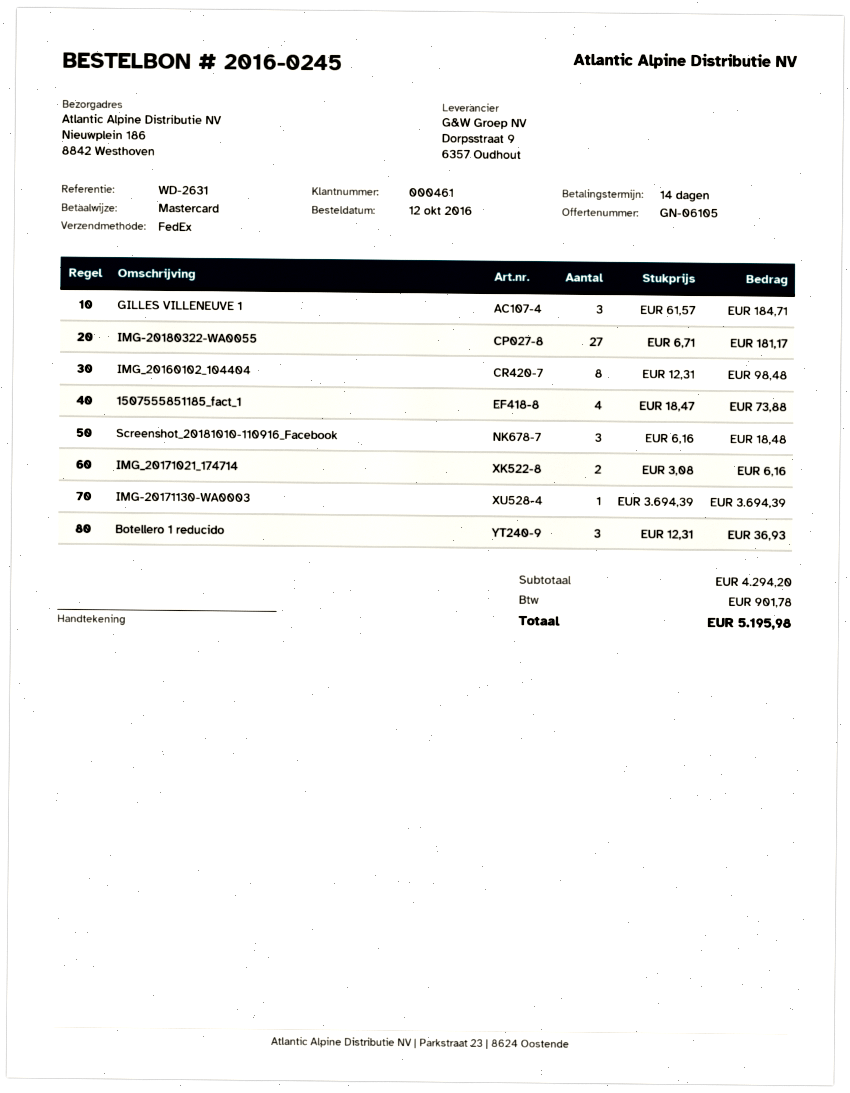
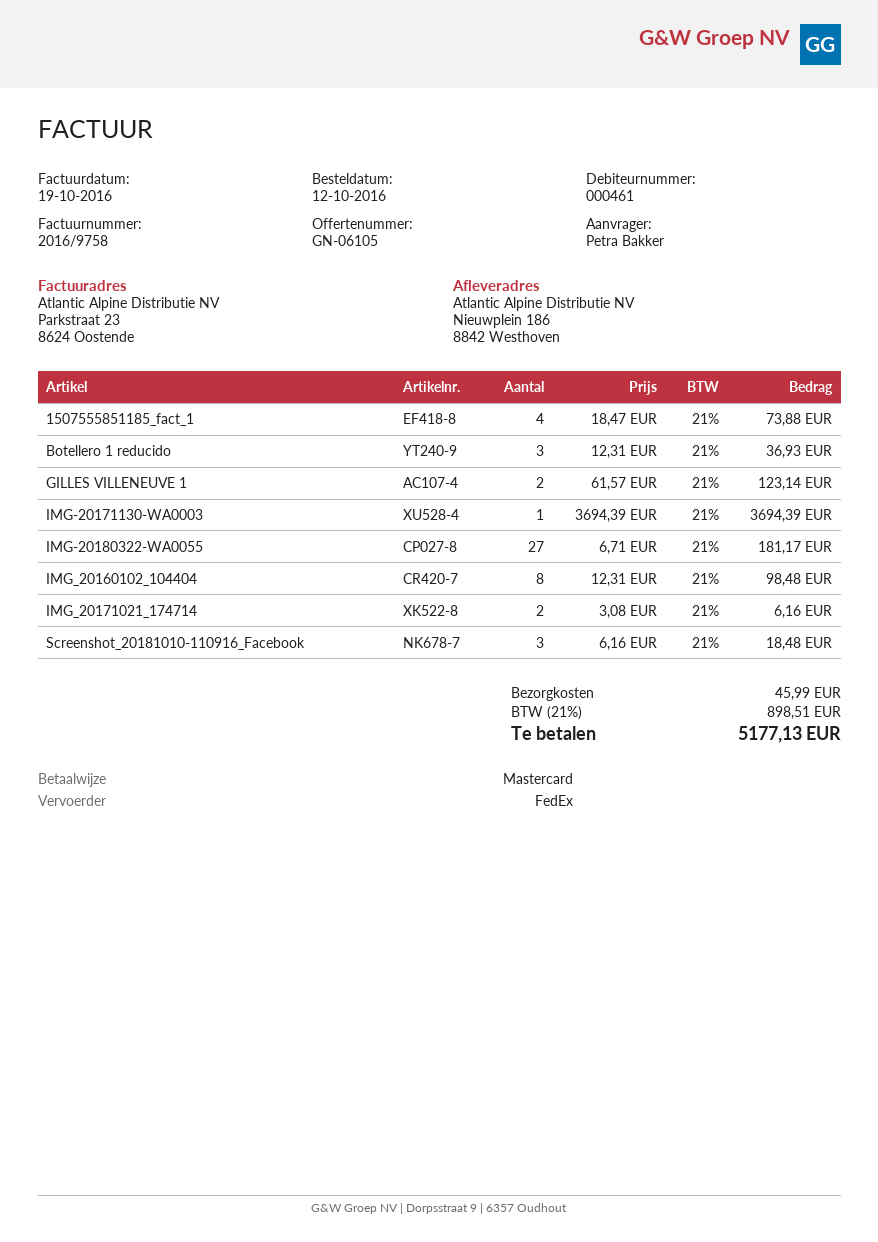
GILLES VILLENEUVE 1: 3 x 61.57 = 184.71 -> 2 x 61.57 = 123.14
shipping: none -> 45.99
tax: 901.78 -> 898.51
total: 5195.98 -> 5177.13

